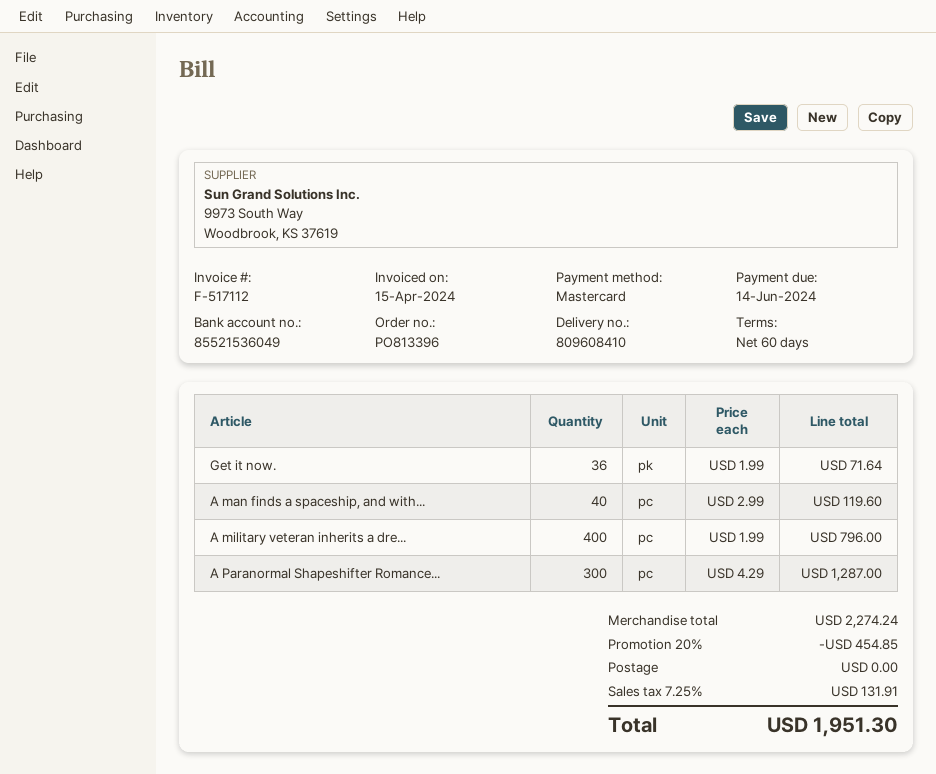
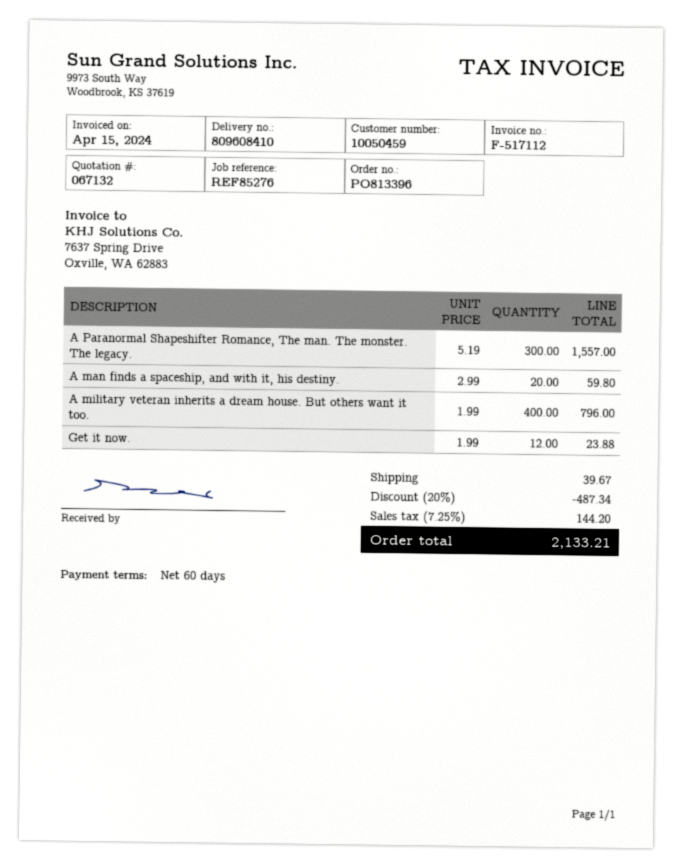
Get it now.: 36 x 1.99 = 71.64 -> 12 x 1.99 = 23.88
A man finds a spaceship, and with...: 40 x 2.99 = 119.60 -> 20 x 2.99 = 59.80
A Paranormal Shapeshifter Romance...: 300 x 4.29 = 1287.00 -> 300 x 5.19 = 1557.00
discount: 20% = 454.85 -> 20% = 487.34
shipping: 0.00 -> 39.67
tax: 7.25% = 131.91 -> 7.25% = 144.20
total: 1951.30 -> 2133.21

